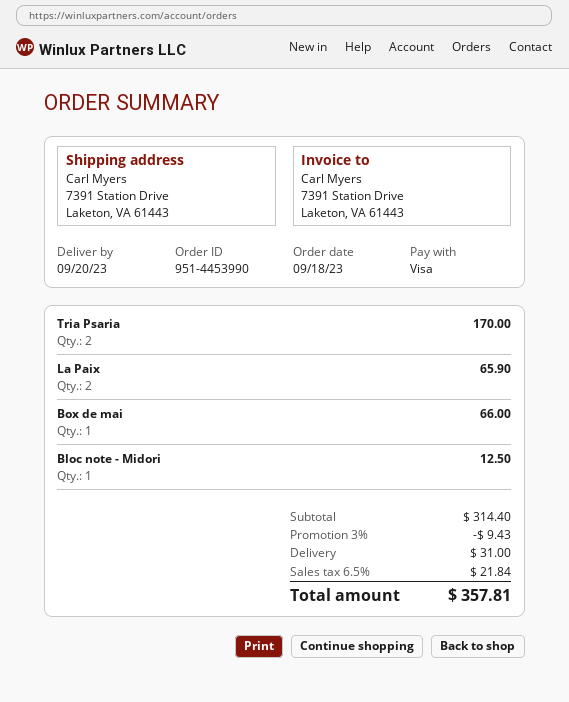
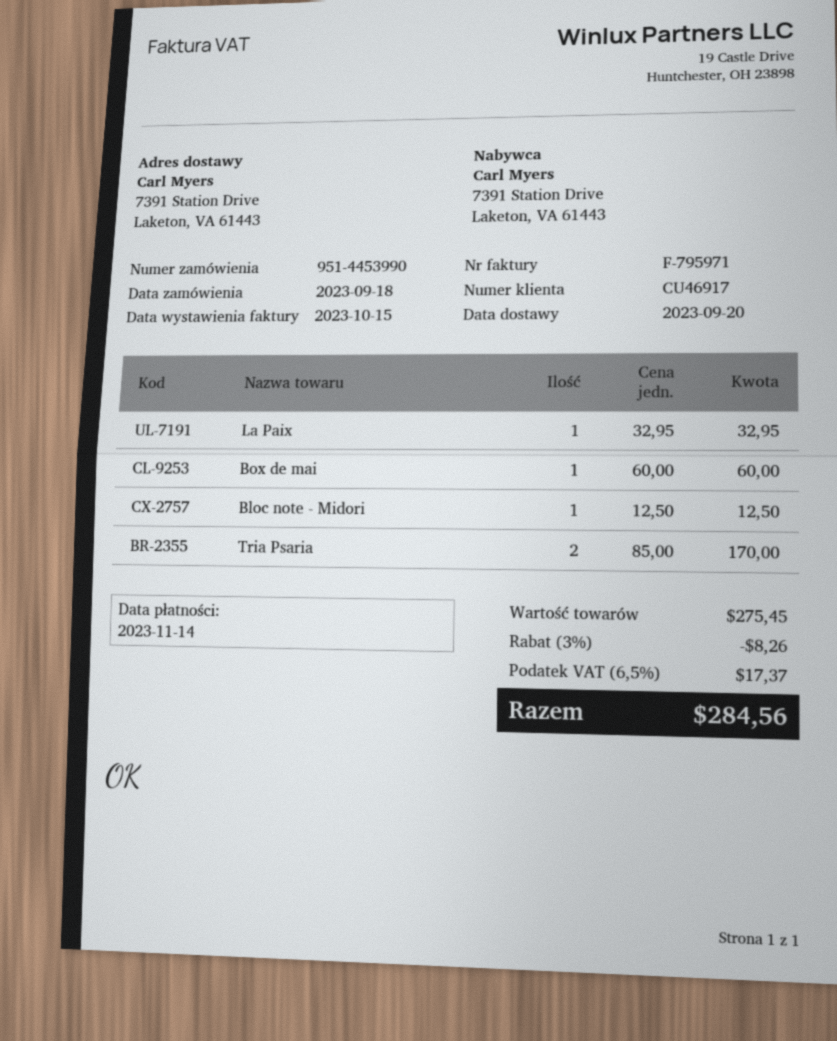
La Paix: 2 for 65.90 -> 1 for 32.95
Box de mai: 1 for 66.00 -> 1 for 60.00
subtotal: 314.40 -> 275.45
discount: 3% = 9.43 -> 3% = 8.26
shipping: 31.00 -> none
tax: 6.5% = 21.84 -> 6.5% = 17.37
total: 357.81 -> 284.56

